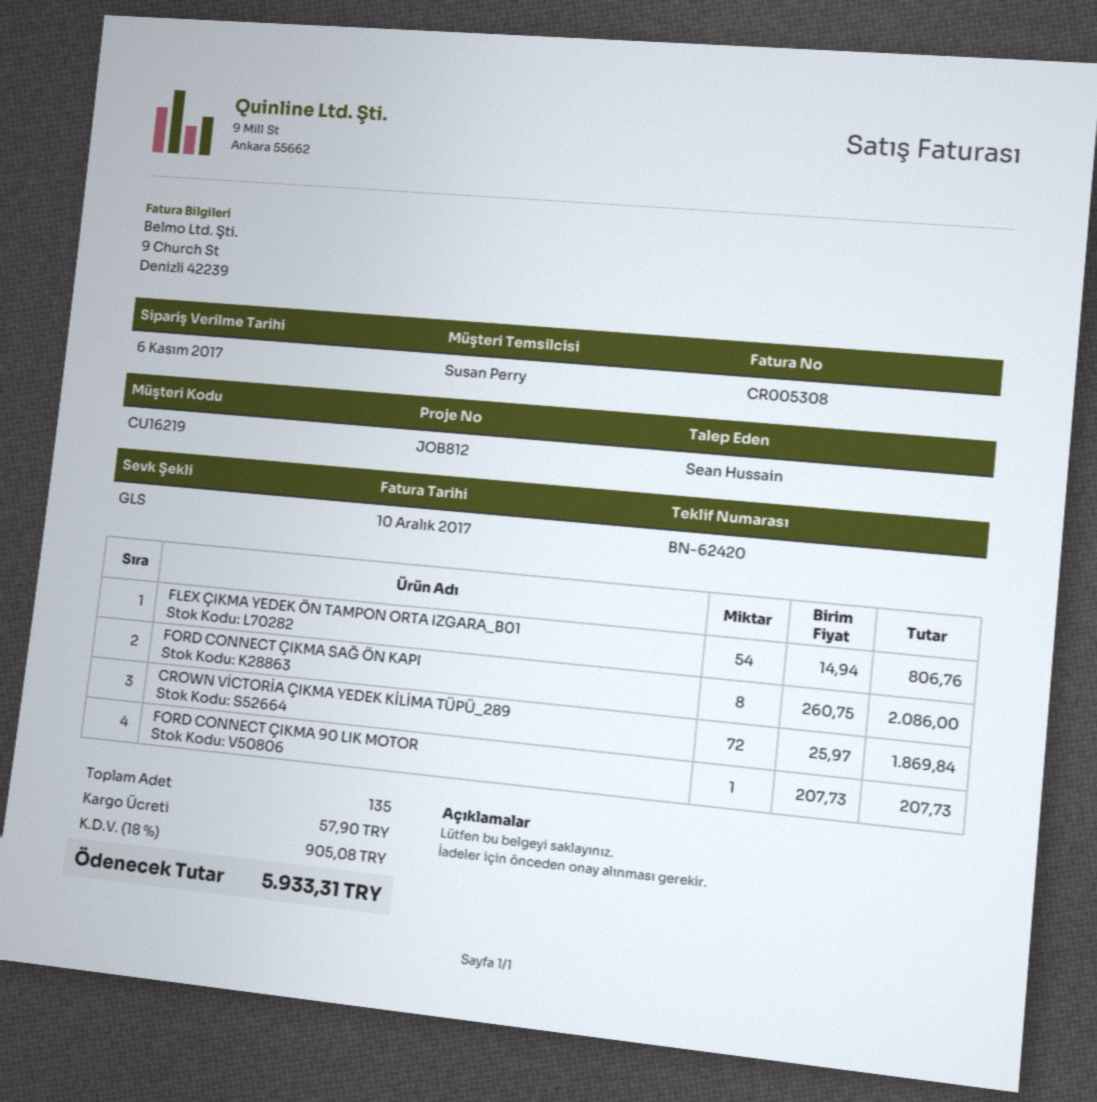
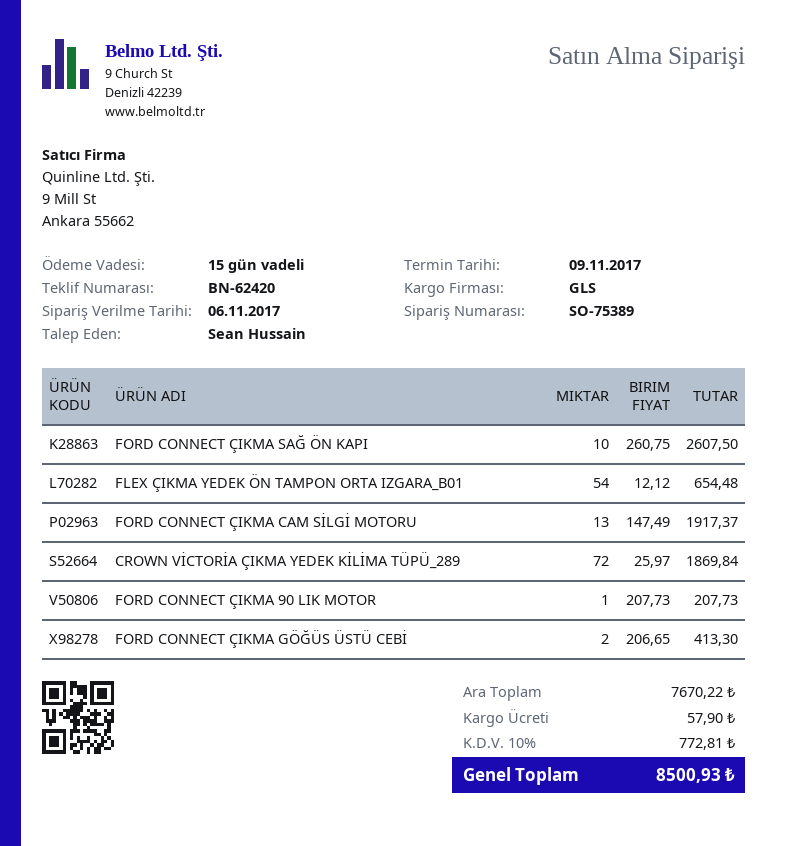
FLEX ÇIKMA YEDEK ÖN TAMPON ORTA IZGARA_B01: 54 x 14.94 = 806.76 -> 54 x 12.12 = 654.48
FORD CONNECT ÇIKMA SAĞ ÖN KAPI: 8 x 260.75 = 2086.00 -> 10 x 260.75 = 2607.50
FORD CONNECT ÇIKMA CAM SİLGİ MOTORU: none -> 13 x 147.49 = 1917.37
FORD CONNECT ÇIKMA GÖĞÜS ÜSTÜ CEBİ: none -> 2 x 206.65 = 413.30
tax: 18% = 905.08 -> 10% = 772.81
total: 5933.31 -> 8500.93

